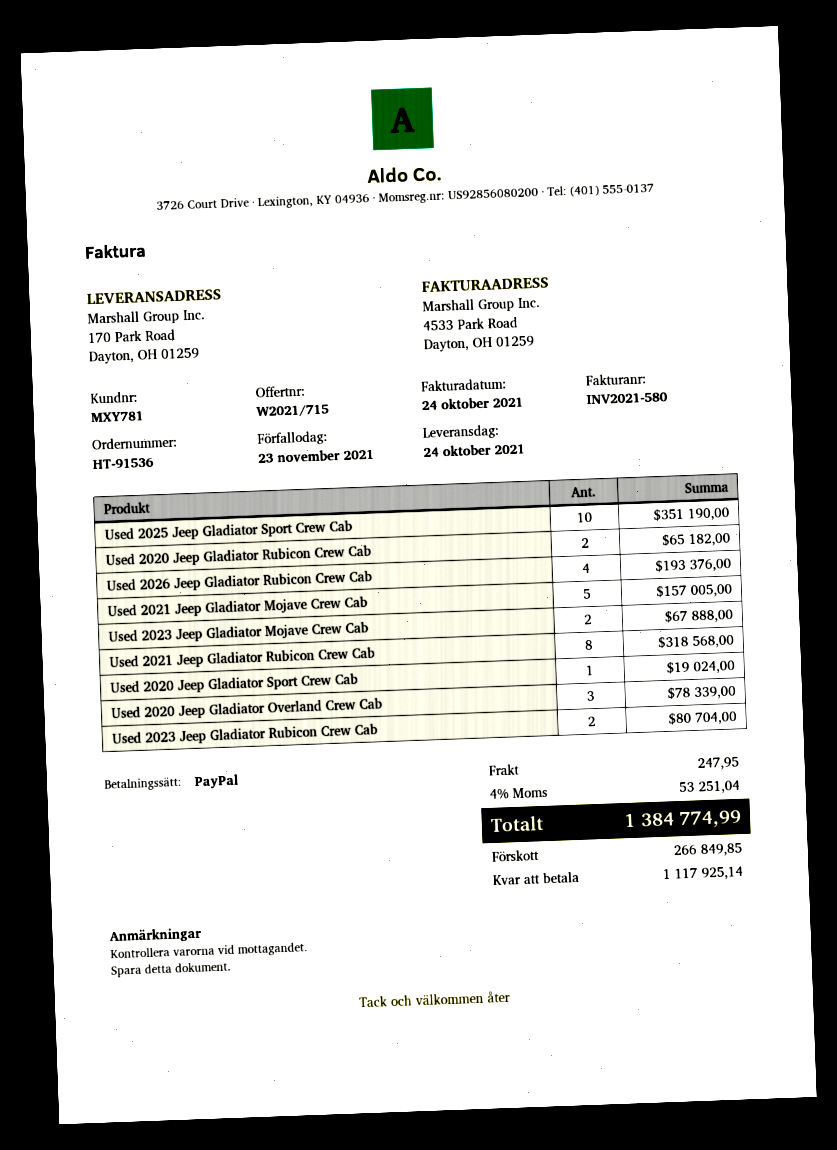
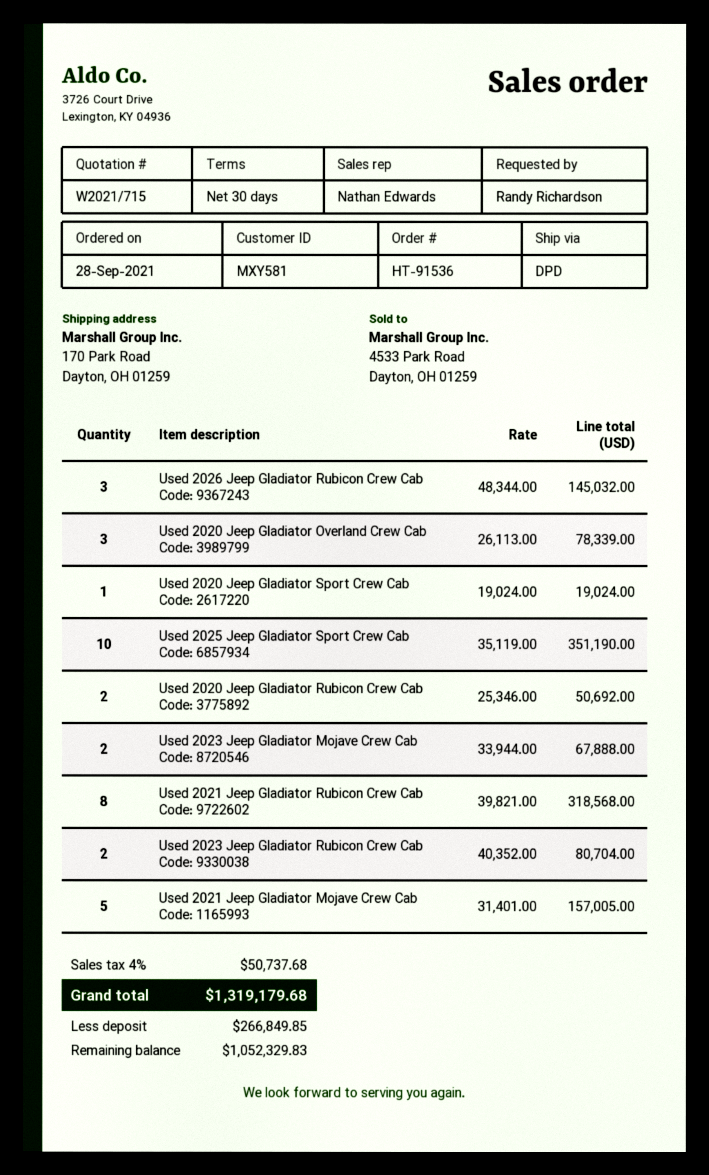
customer number: MXY781 -> MXY581
Used 2020 Jeep Gladiator Rubicon Crew Cab: 2 for 65182.00 -> 2 for 50692.00
Used 2026 Jeep Gladiator Rubicon Crew Cab: 4 for 193376.00 -> 3 for 145032.00
shipping: 247.95 -> none
tax: 4% = 53251.04 -> 4% = 50737.68
total: 1384774.99 -> 1319179.68
balance: 1117925.14 -> 1052329.83

